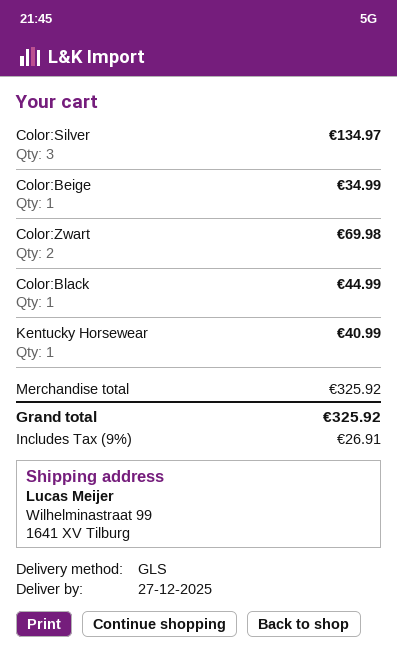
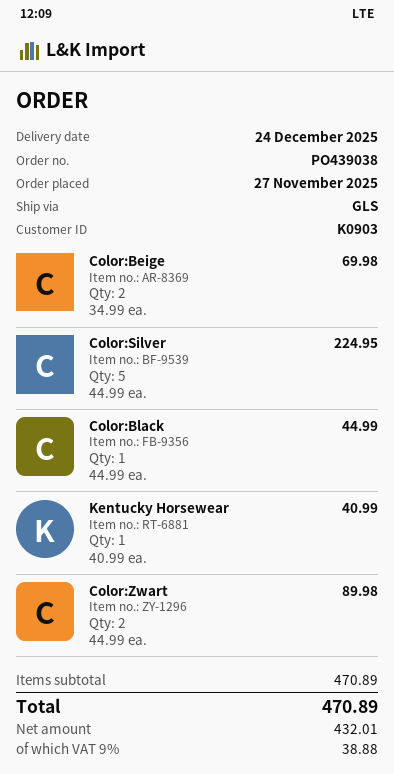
delivery date: 2025-12-27 -> 2025-12-24
Color:Silver: 3 for 134.97 -> 5 for 224.95
Color:Beige: 1 for 34.99 -> 2 for 69.98
Color:Zwart: 2 for 69.98 -> 2 for 89.98
subtotal: 325.92 -> 470.89
tax: 9% = 26.91 -> 9% = 38.88
total: 325.92 -> 470.89

